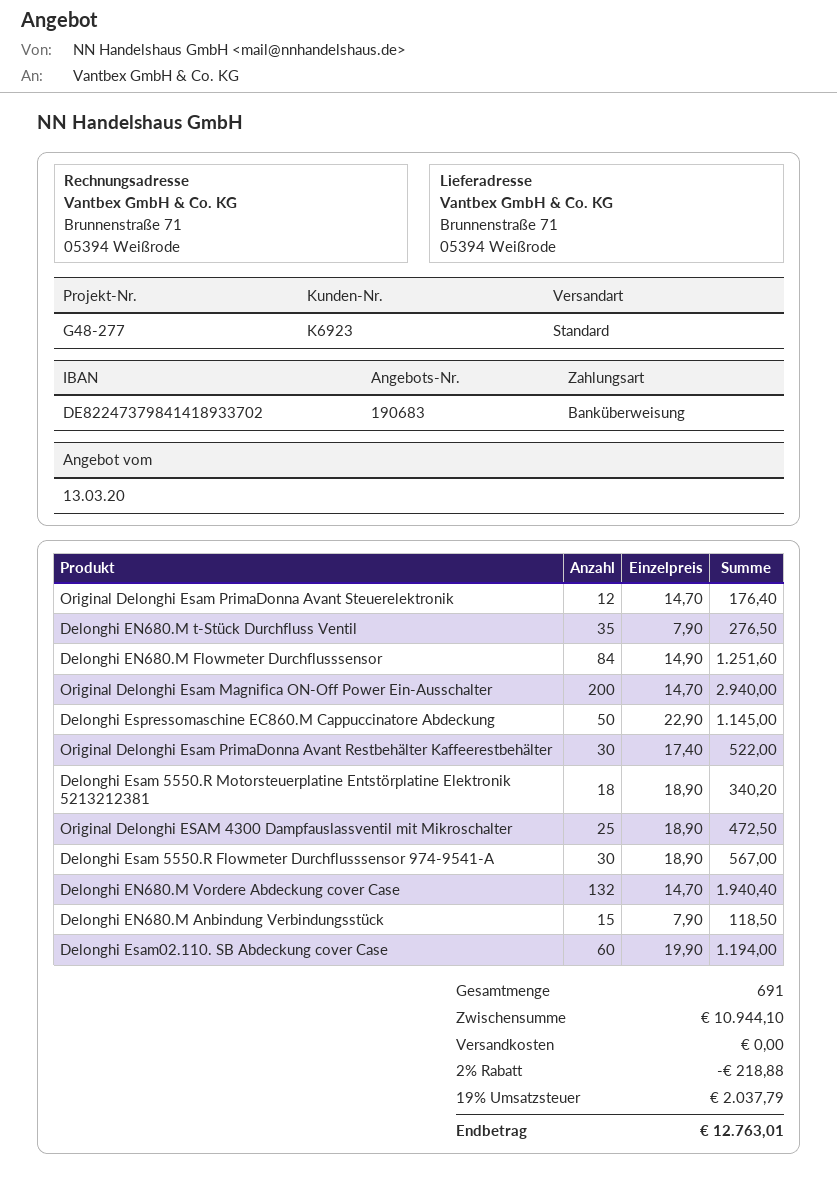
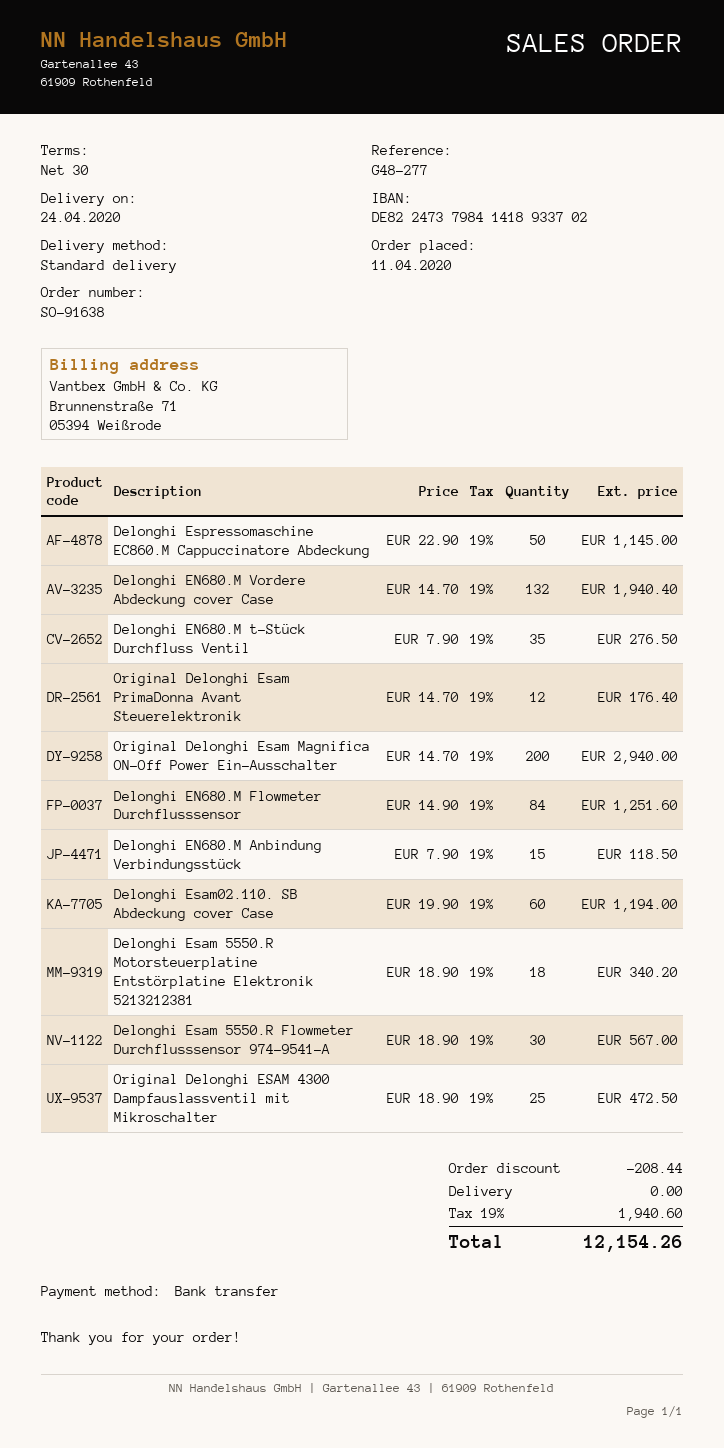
Original Delonghi Esam PrimaDonna Avant Restbehälter Kaffeerestbehälter: 30 x 17.40 = 522.00 -> none
discount: 218.88 -> 208.44
tax: 19% = 2037.79 -> 19% = 1940.60
total: 12763.01 -> 12154.26

